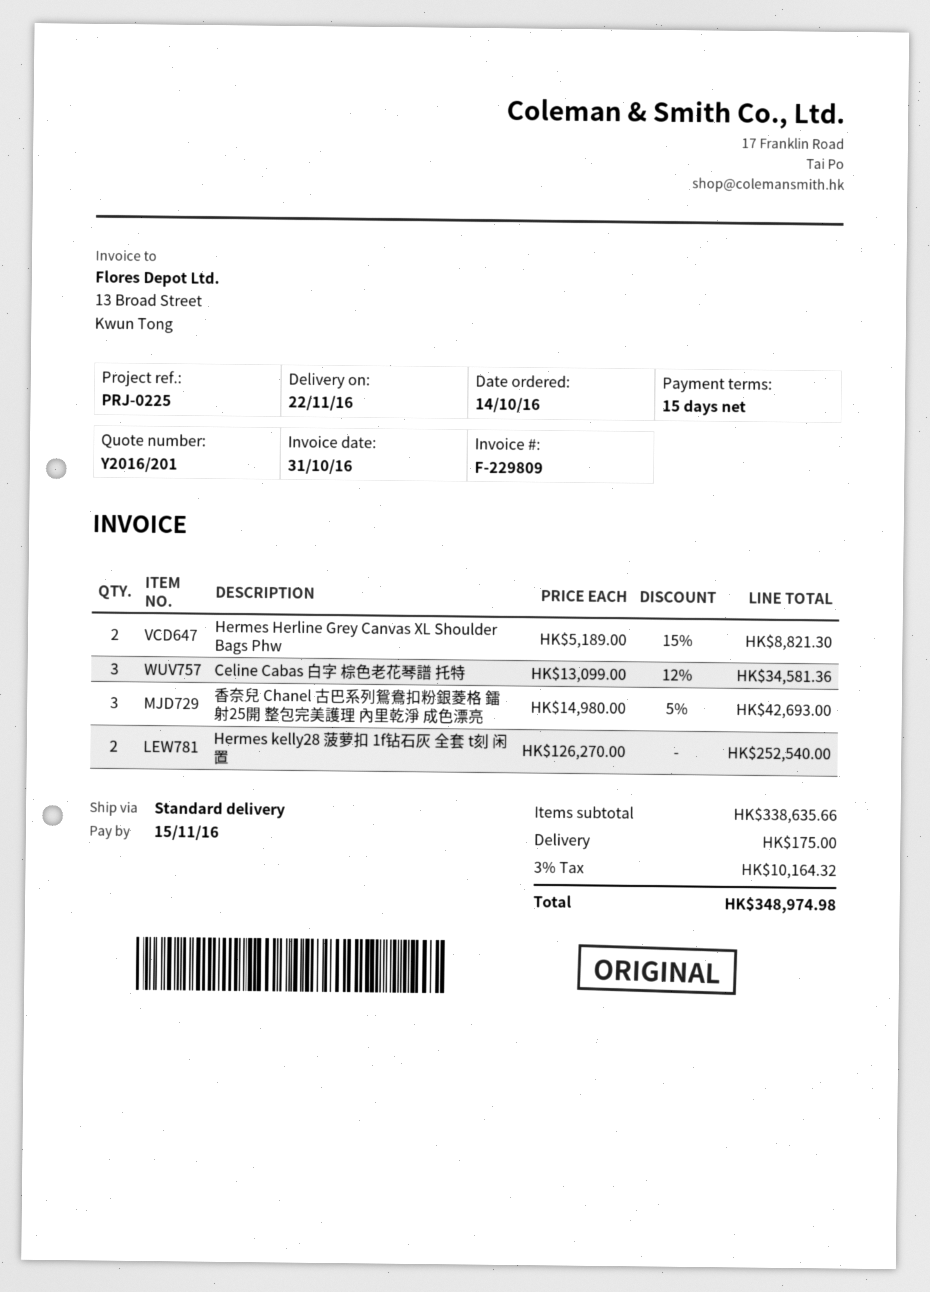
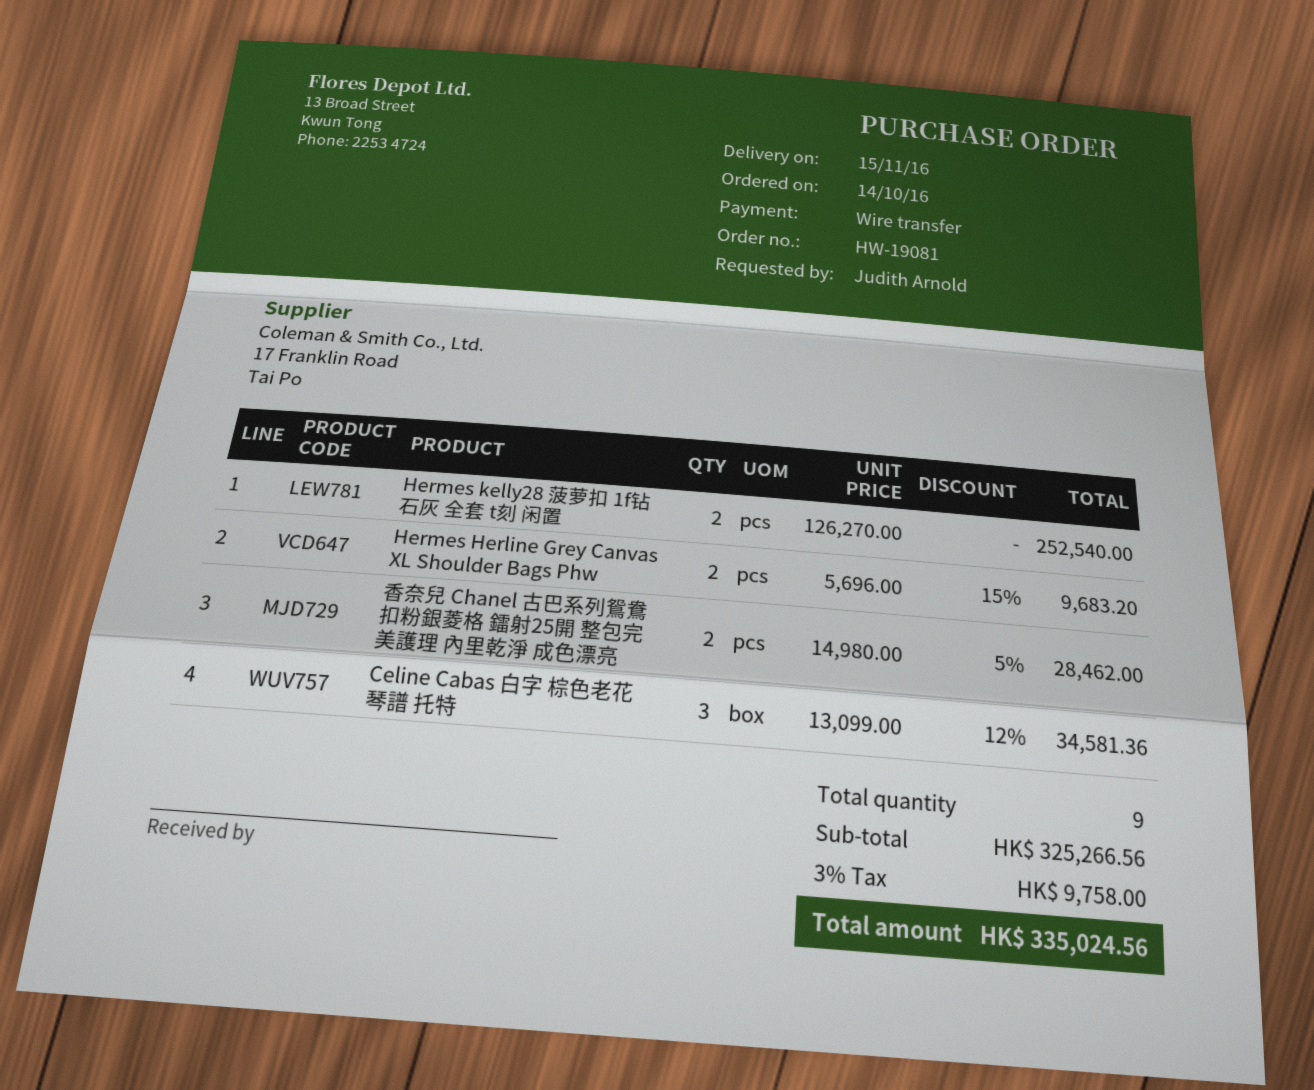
delivery date: 2016-11-22 -> 2016-11-15
Hermes Herline Grey Canvas XL Shoulder Bags Phw: 2 x 5189.00 - 15% = 8821.30 -> 2 x 5696.00 - 15% = 9683.20
香奈兒 Chanel 古巴系列鴛鴦扣粉銀菱格 鐳射25開 整包完美護理 內里乾淨 成色漂亮: 3 x 14980.00 - 5% = 42693.00 -> 2 x 14980.00 - 5% = 28462.00
subtotal: 338635.66 -> 325266.56
shipping: 175.00 -> none
tax: 3% = 10164.32 -> 3% = 9758.00
total: 348974.98 -> 335024.56

